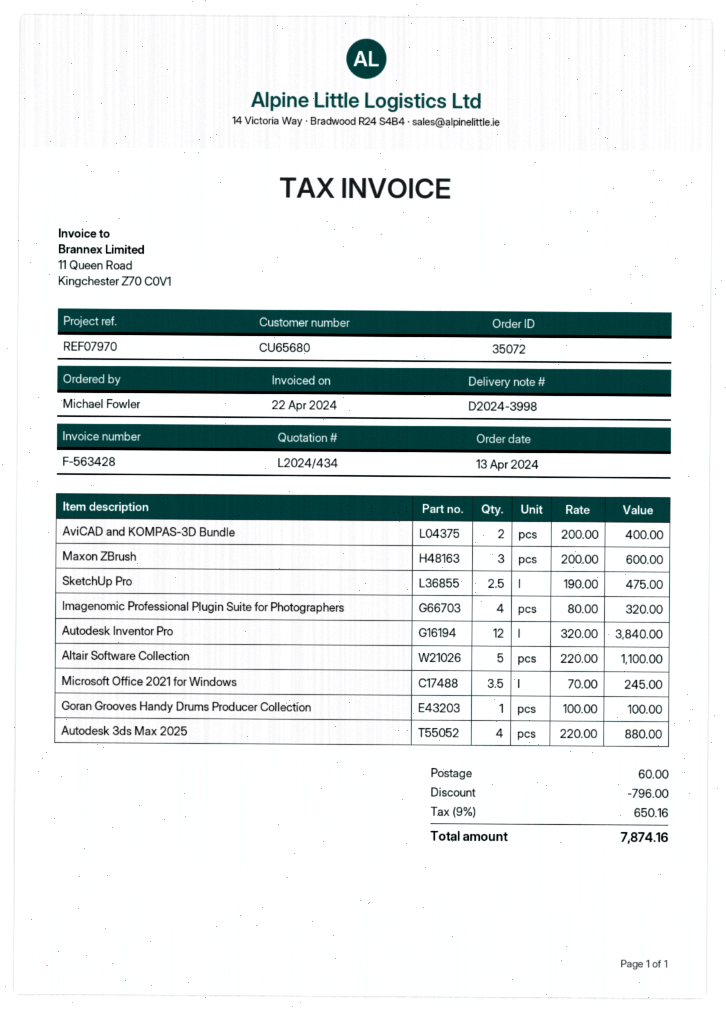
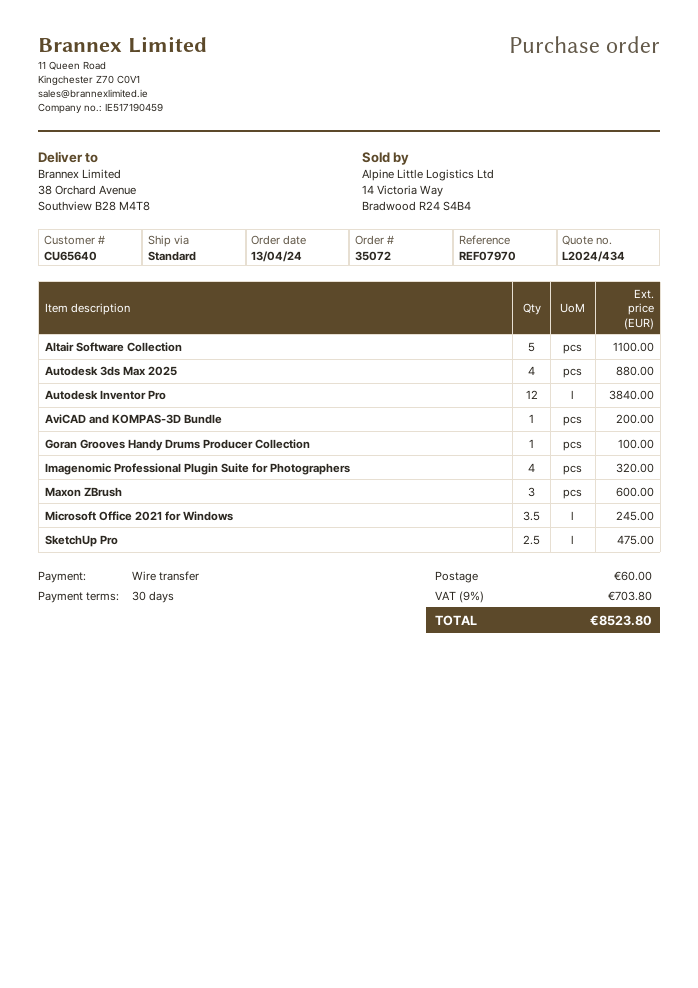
customer number: CU65680 -> CU65640
AviCAD and KOMPAS-3D Bundle: 2 for 400.00 -> 1 for 200.00
discount: 796.00 -> none
tax: 9% = 650.16 -> 9% = 703.80
total: 7874.16 -> 8523.80

